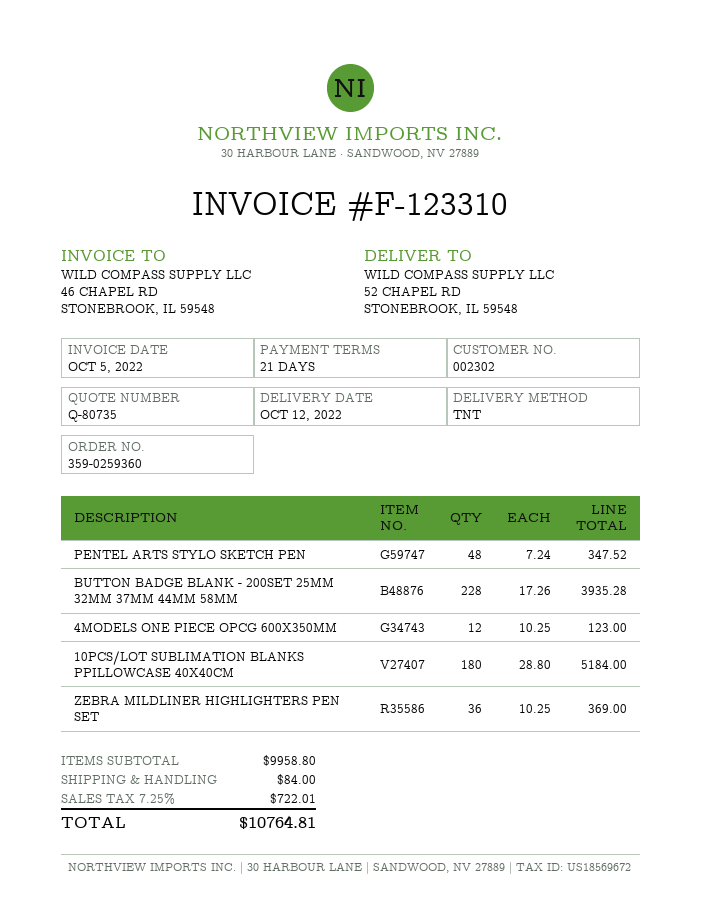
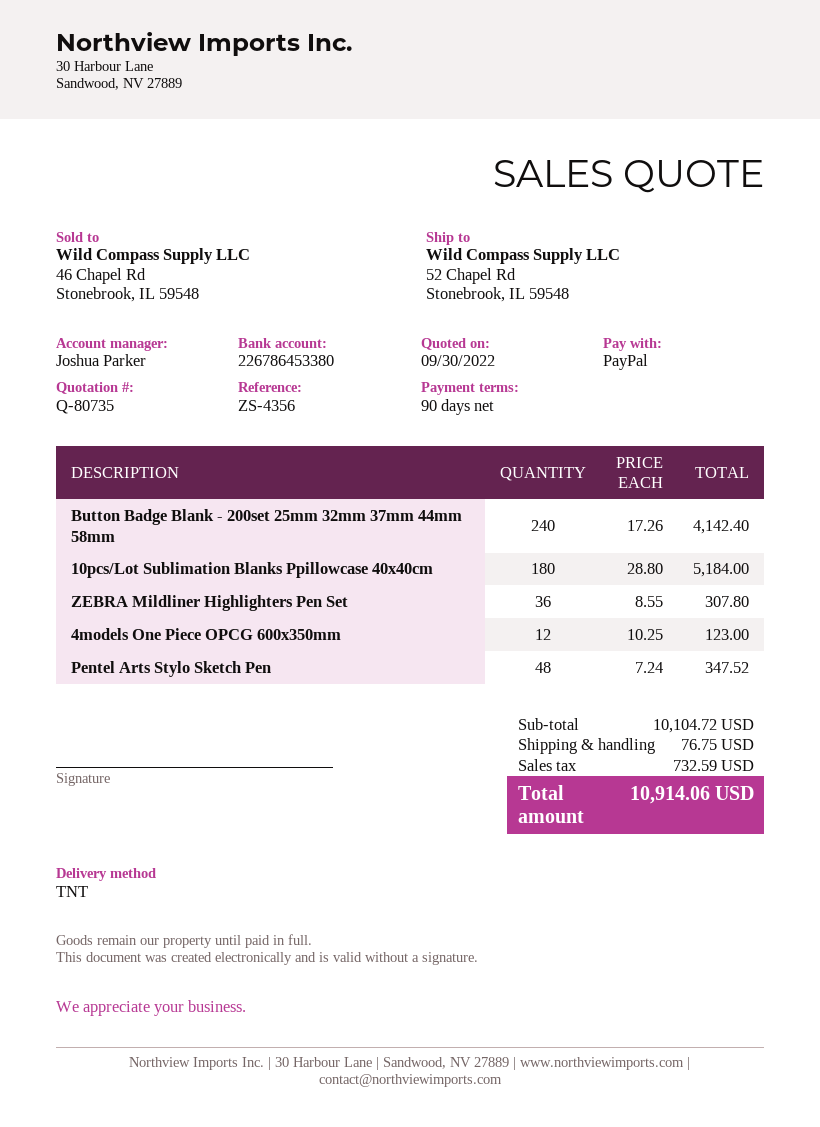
payment terms: 21 days -> 90 days
BUTTON BADGE BLANK - 200SET 25MM 32MM 37MM 44MM 58MM: 228 x 17.26 = 3935.28 -> 240 x 17.26 = 4142.40
ZEBRA MILDLINER HIGHLIGHTERS PEN SET: 36 x 10.25 = 369.00 -> 36 x 8.55 = 307.80
subtotal: 9958.80 -> 10104.72
shipping: 84.00 -> 76.75
tax: 722.01 -> 732.59
total: 10764.81 -> 10914.06

